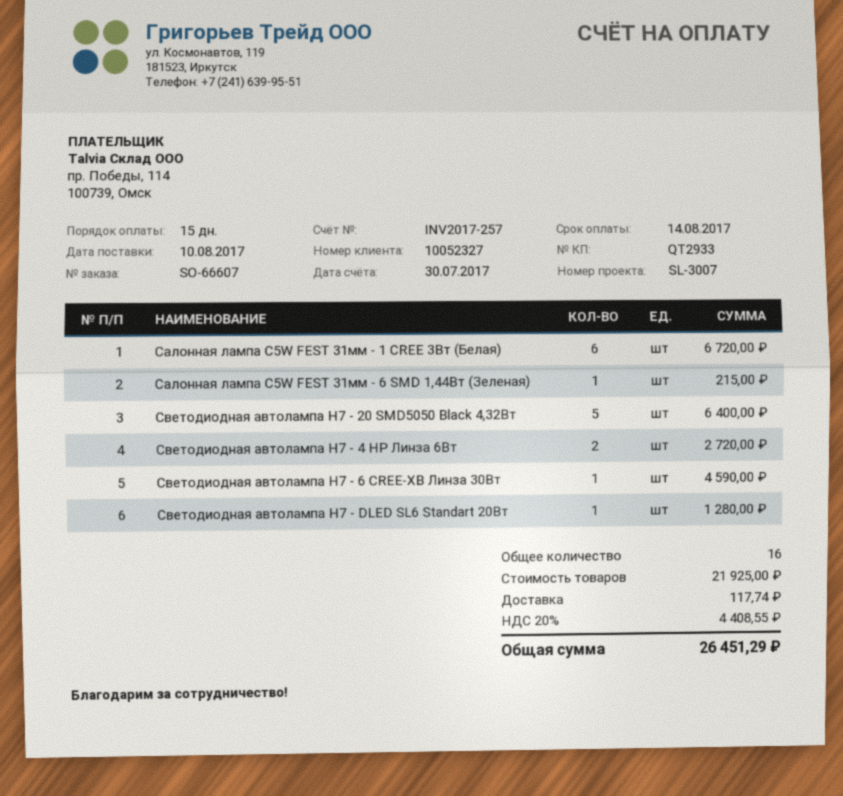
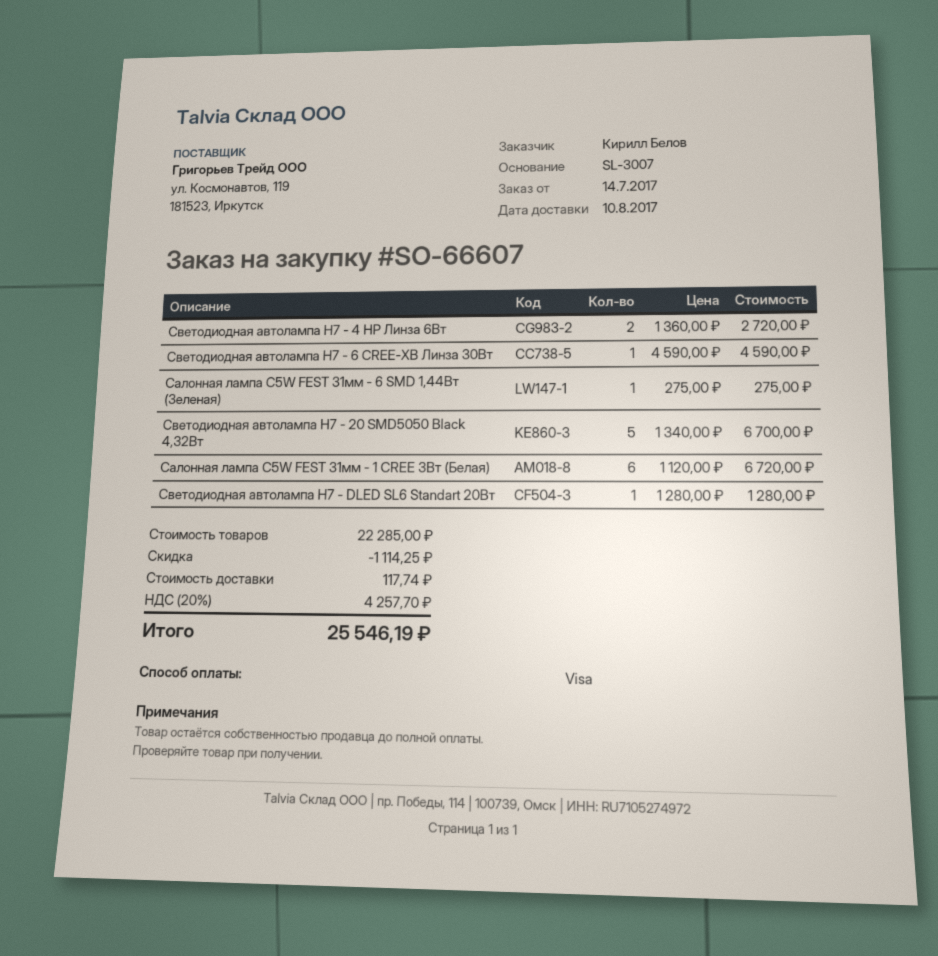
Салонная лампа C5W FEST 31мм - 6 SMD 1,44Вт (Зеленая): 1 for 215.00 -> 1 for 275.00
Светодиодная автолампа Н7 - 20 SMD5050 Black 4,32Вт: 5 for 6400.00 -> 5 for 6700.00
subtotal: 21925.00 -> 22285.00
discount: none -> 1114.25
tax: 20% = 4408.55 -> 20% = 4257.70
total: 26451.29 -> 25546.19

